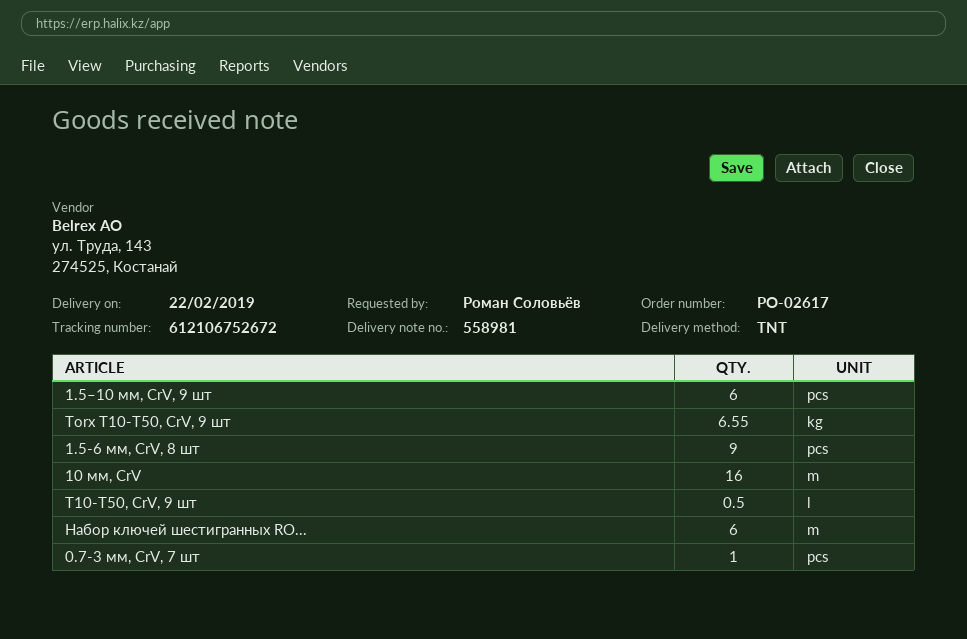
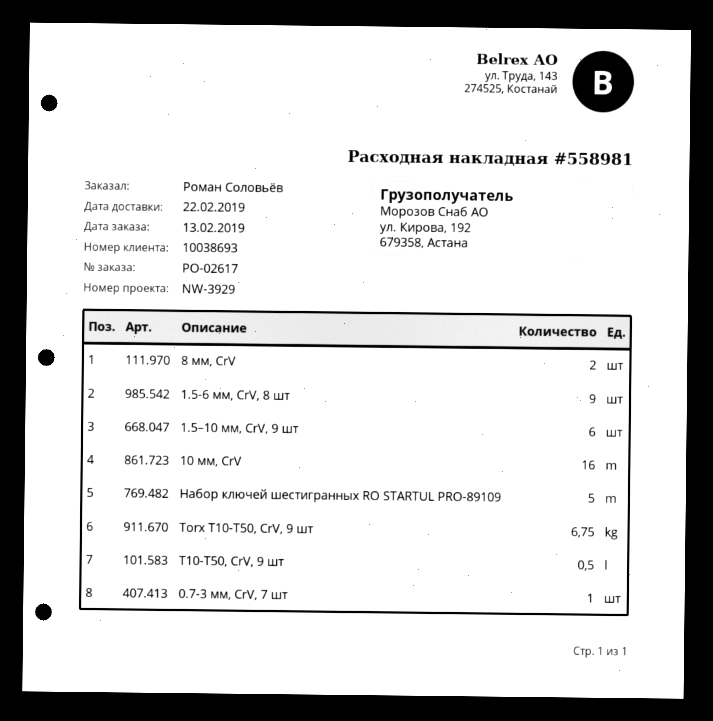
Torx T10-T50, CrV, 9 шт: 6.55 -> 6.75
Набор ключей шестигранных RO...: 6 -> 5
8 мм, CrV: none -> 2

